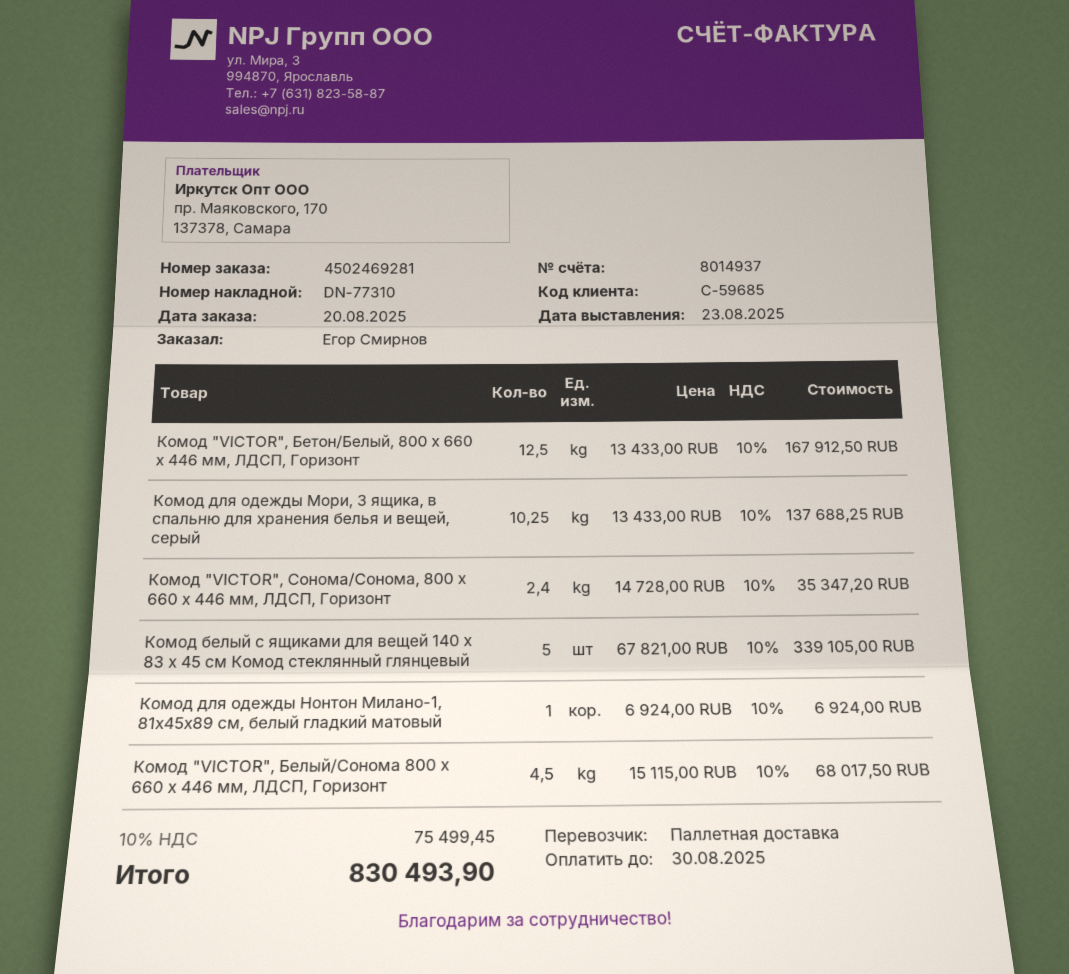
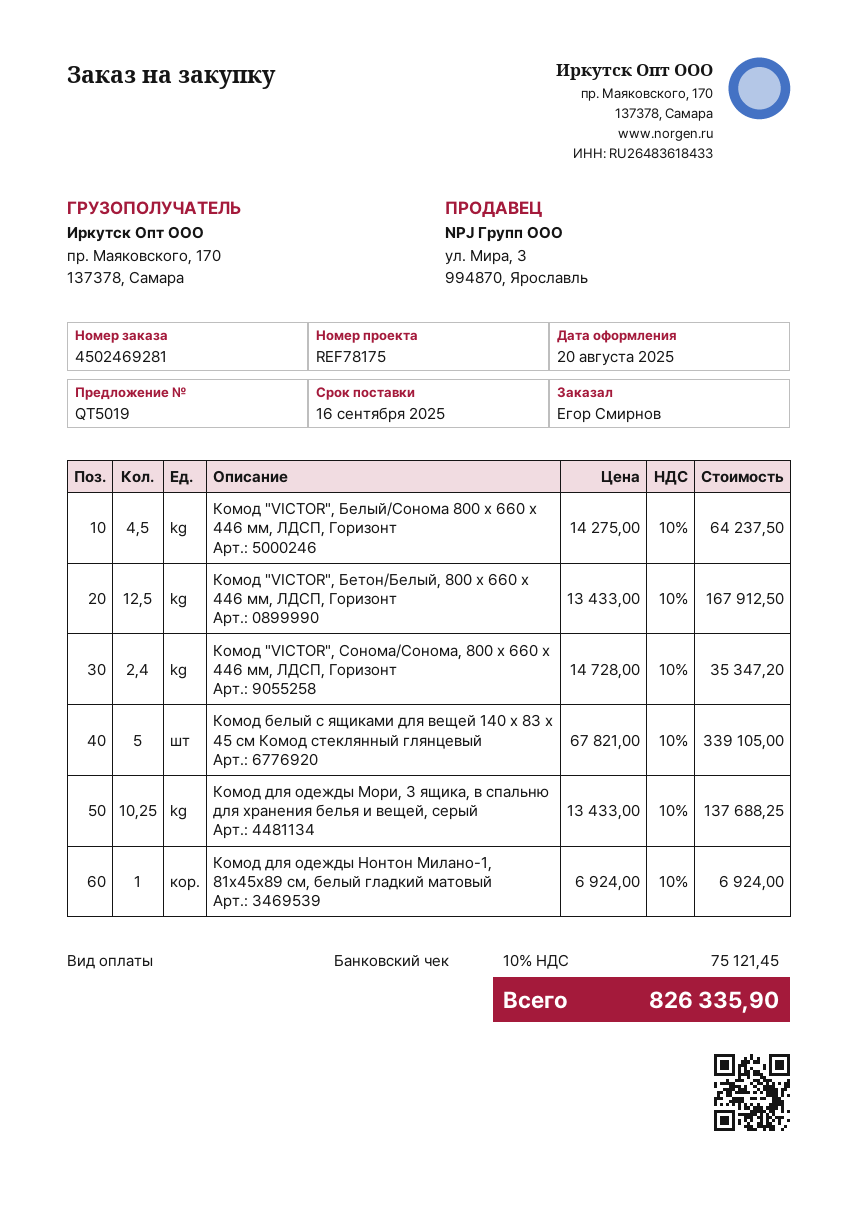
Комод "VICTOR", Белый/Сонома 800 х 660 х 446 мм, ЛДСП, Горизонт: 4.5 x 15115.00 = 68017.50 -> 4.5 x 14275.00 = 64237.50
tax: 10% = 75499.45 -> 10% = 75121.45
total: 830493.90 -> 826335.90

